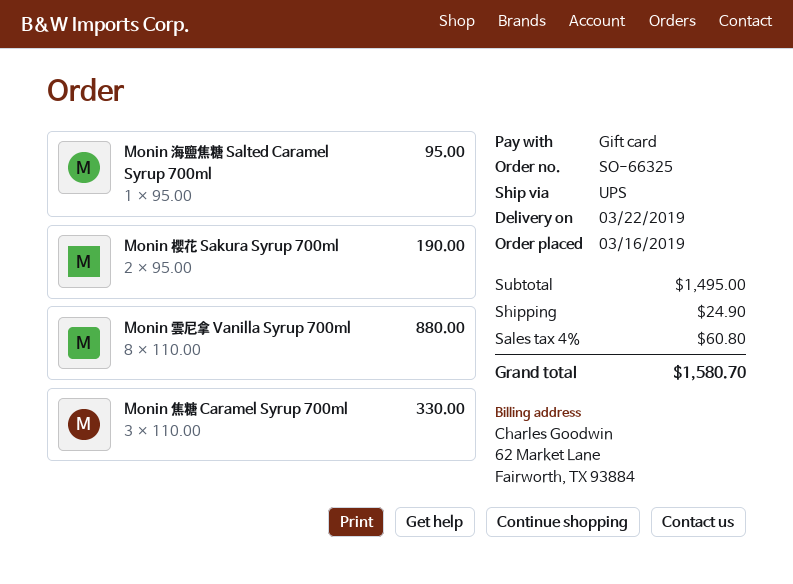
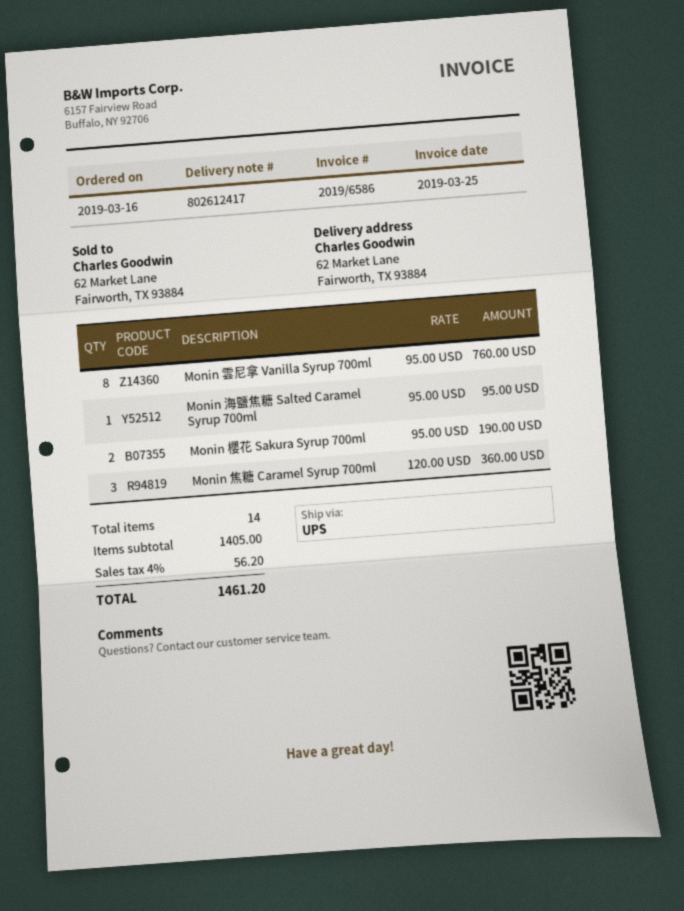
Monin 雲尼拿 Vanilla Syrup 700ml: 8 x 110.00 = 880.00 -> 8 x 95.00 = 760.00
Monin 焦糖 Caramel Syrup 700ml: 3 x 110.00 = 330.00 -> 3 x 120.00 = 360.00
subtotal: 1495.00 -> 1405.00
shipping: 24.90 -> none
tax: 4% = 60.80 -> 4% = 56.20
total: 1580.70 -> 1461.20

